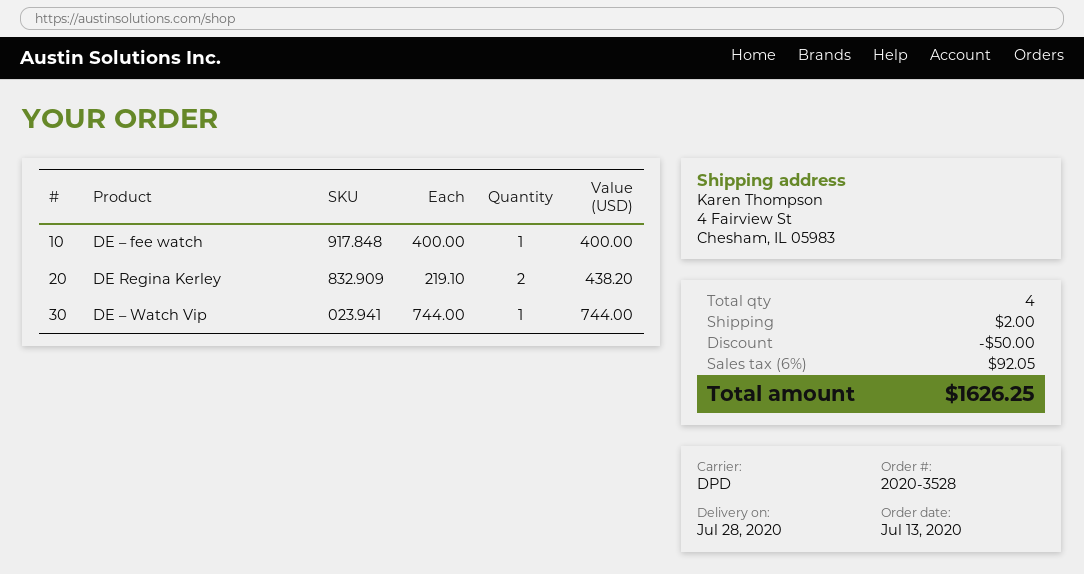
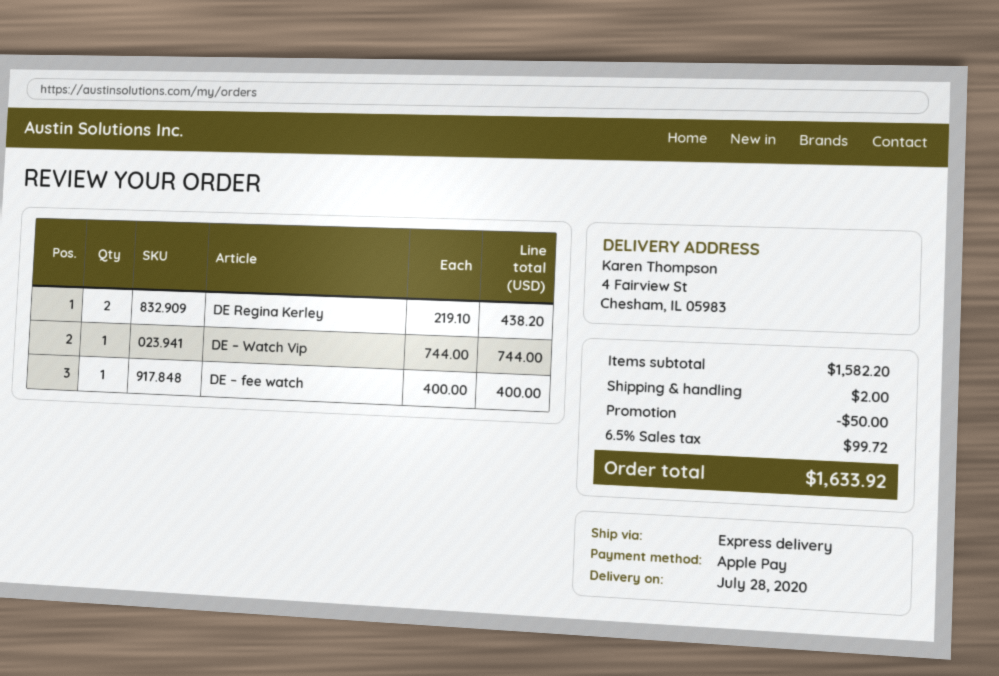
shipping method: DPD -> express
tax: 6% = 92.05 -> 6.5% = 99.72
total: 1626.25 -> 1633.92

